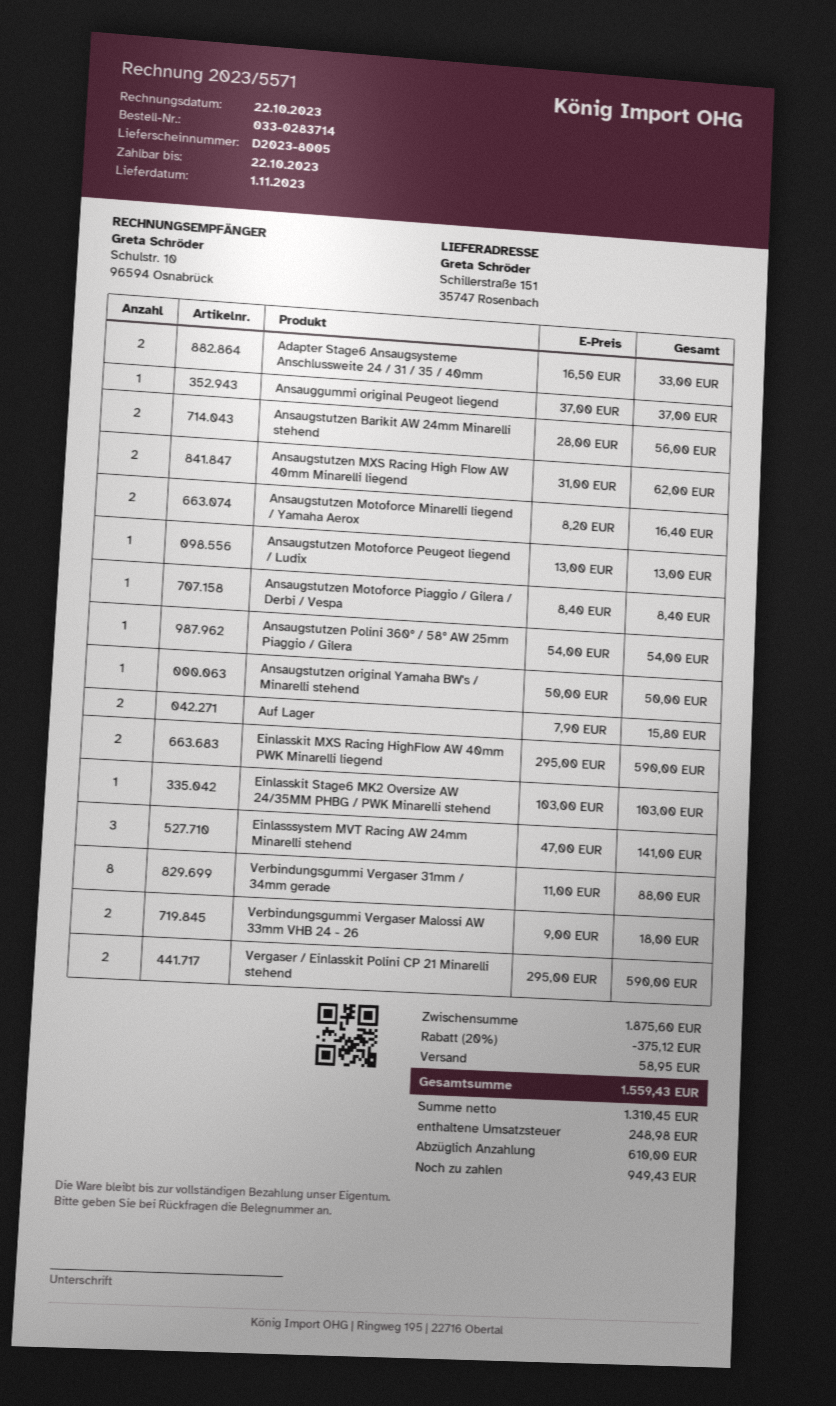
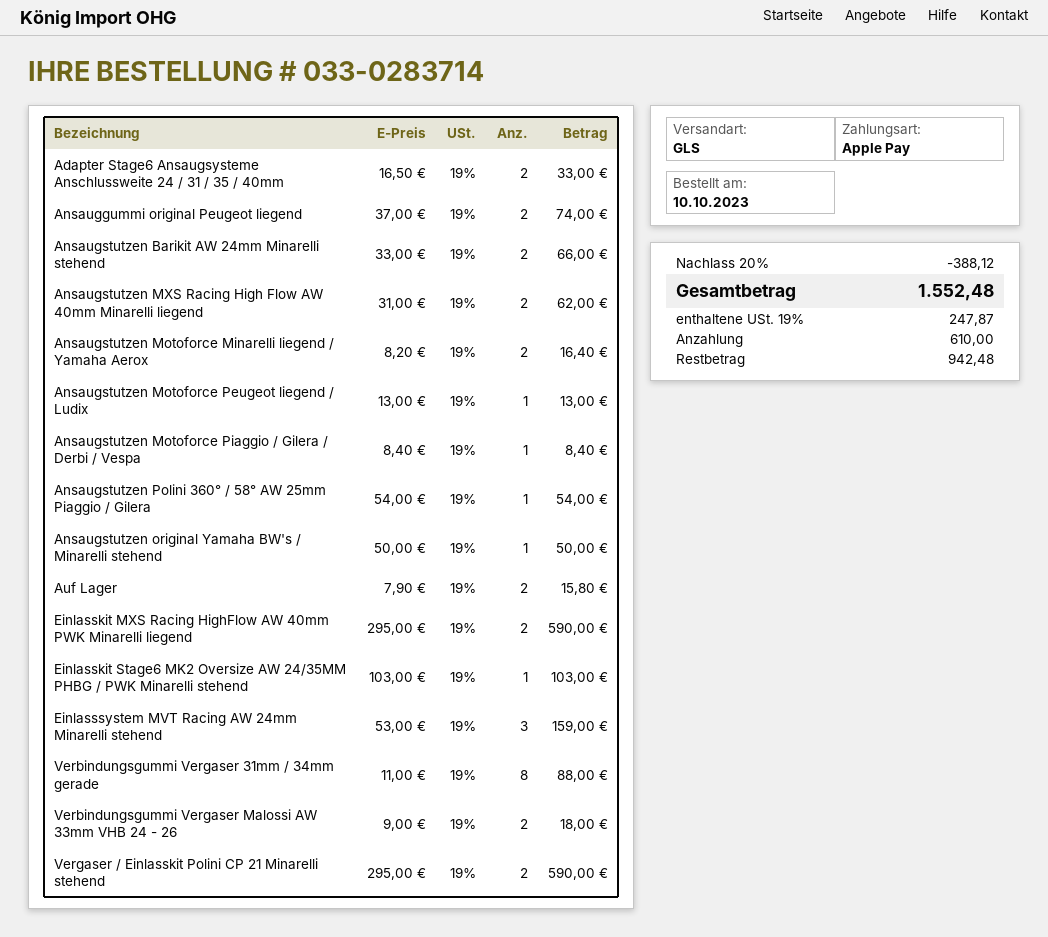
Ansauggummi original Peugeot liegend: 1 x 37.00 = 37.00 -> 2 x 37.00 = 74.00
Ansaugstutzen Barikit AW 24mm Minarelli stehend: 2 x 28.00 = 56.00 -> 2 x 33.00 = 66.00
Einlasssystem MVT Racing AW 24mm Minarelli stehend: 3 x 47.00 = 141.00 -> 3 x 53.00 = 159.00
discount: 20% = 375.12 -> 20% = 388.12
shipping: 58.95 -> none
tax: 248.98 -> 247.87
total: 1559.43 -> 1552.48
balance: 949.43 -> 942.48

